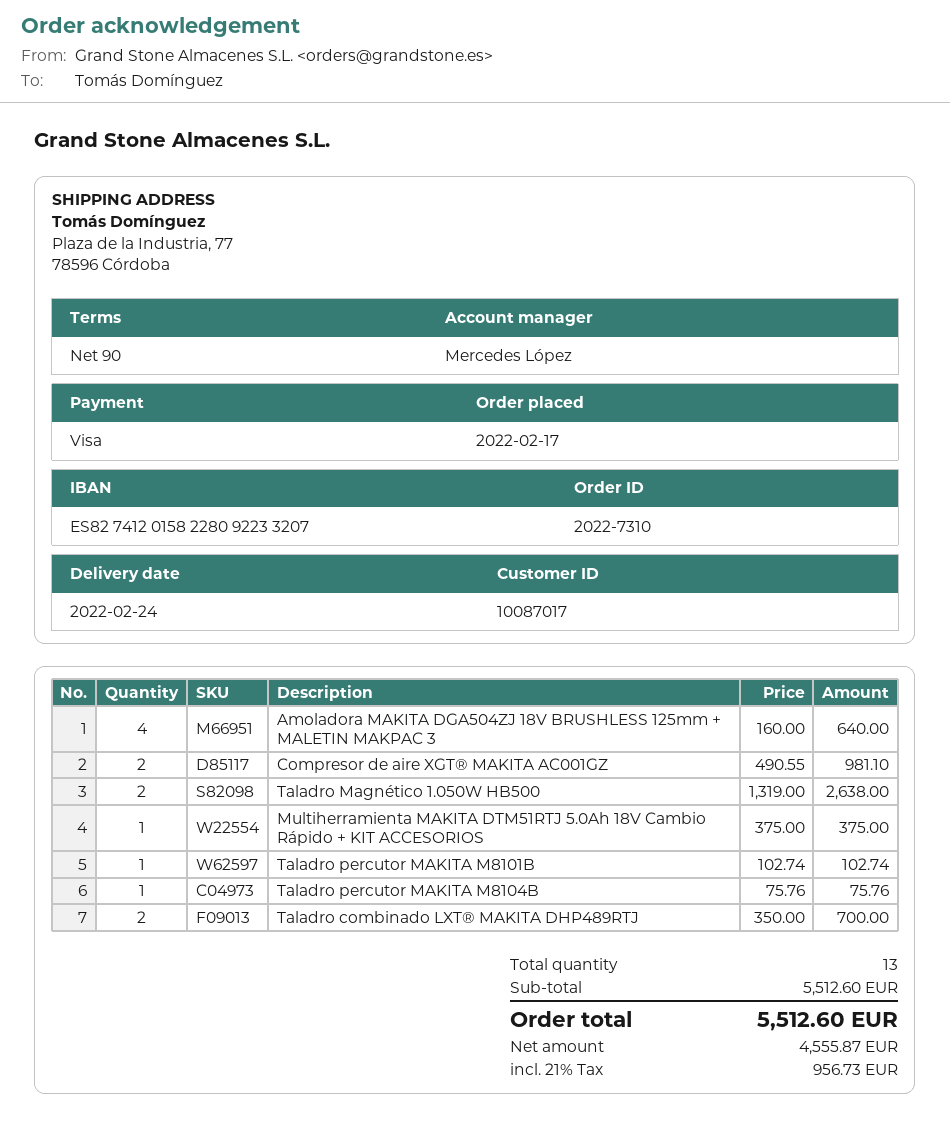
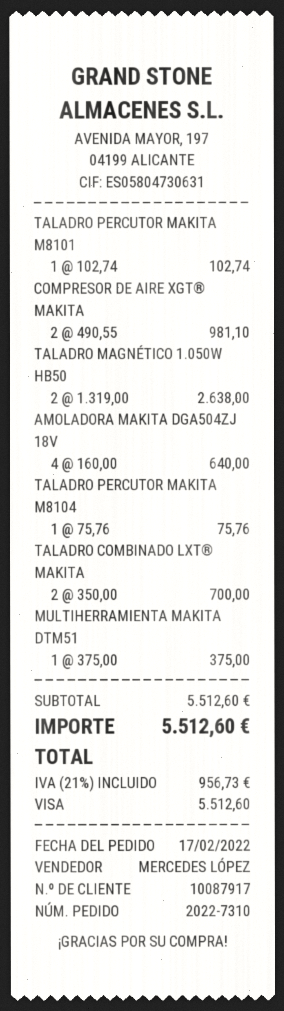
customer number: 10087017 -> 10087917

